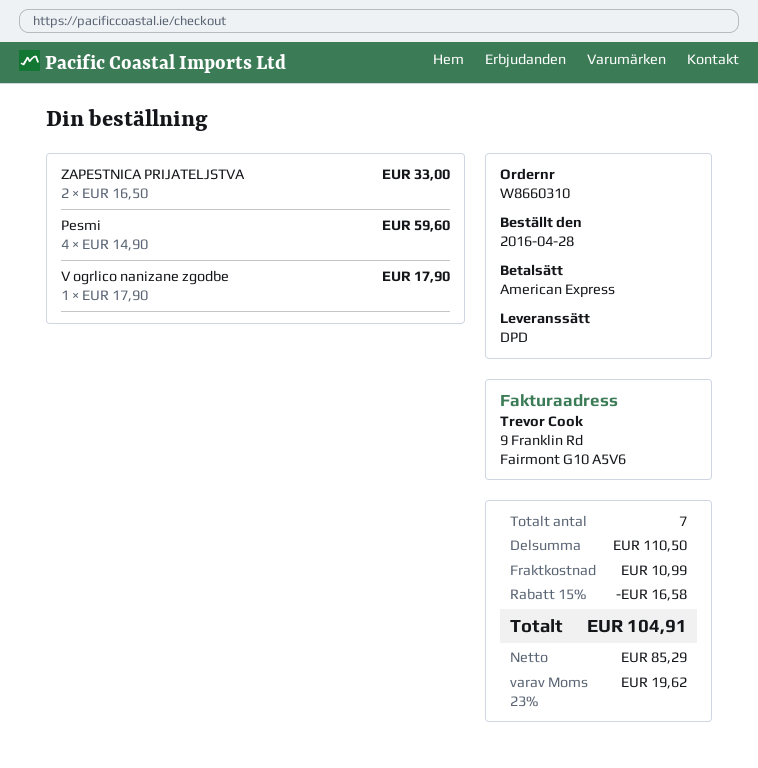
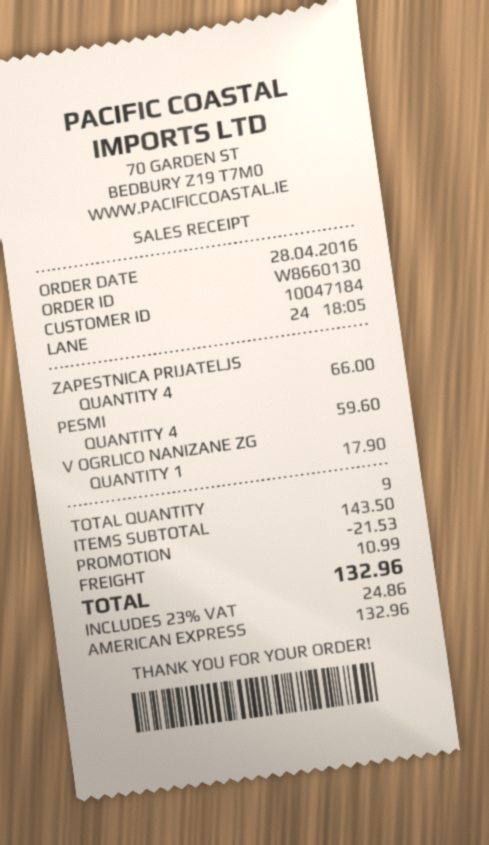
order number: W8660310 -> W8660130
ZAPESTNICA PRIJATELJSTVA: 2 for 33.00 -> 4 for 66.00
total quantity: 7 -> 9
subtotal: 110.50 -> 143.50
discount: 16.58 -> 21.53
tax: 23% = 19.62 -> 23% = 24.86
total: 104.91 -> 132.96

